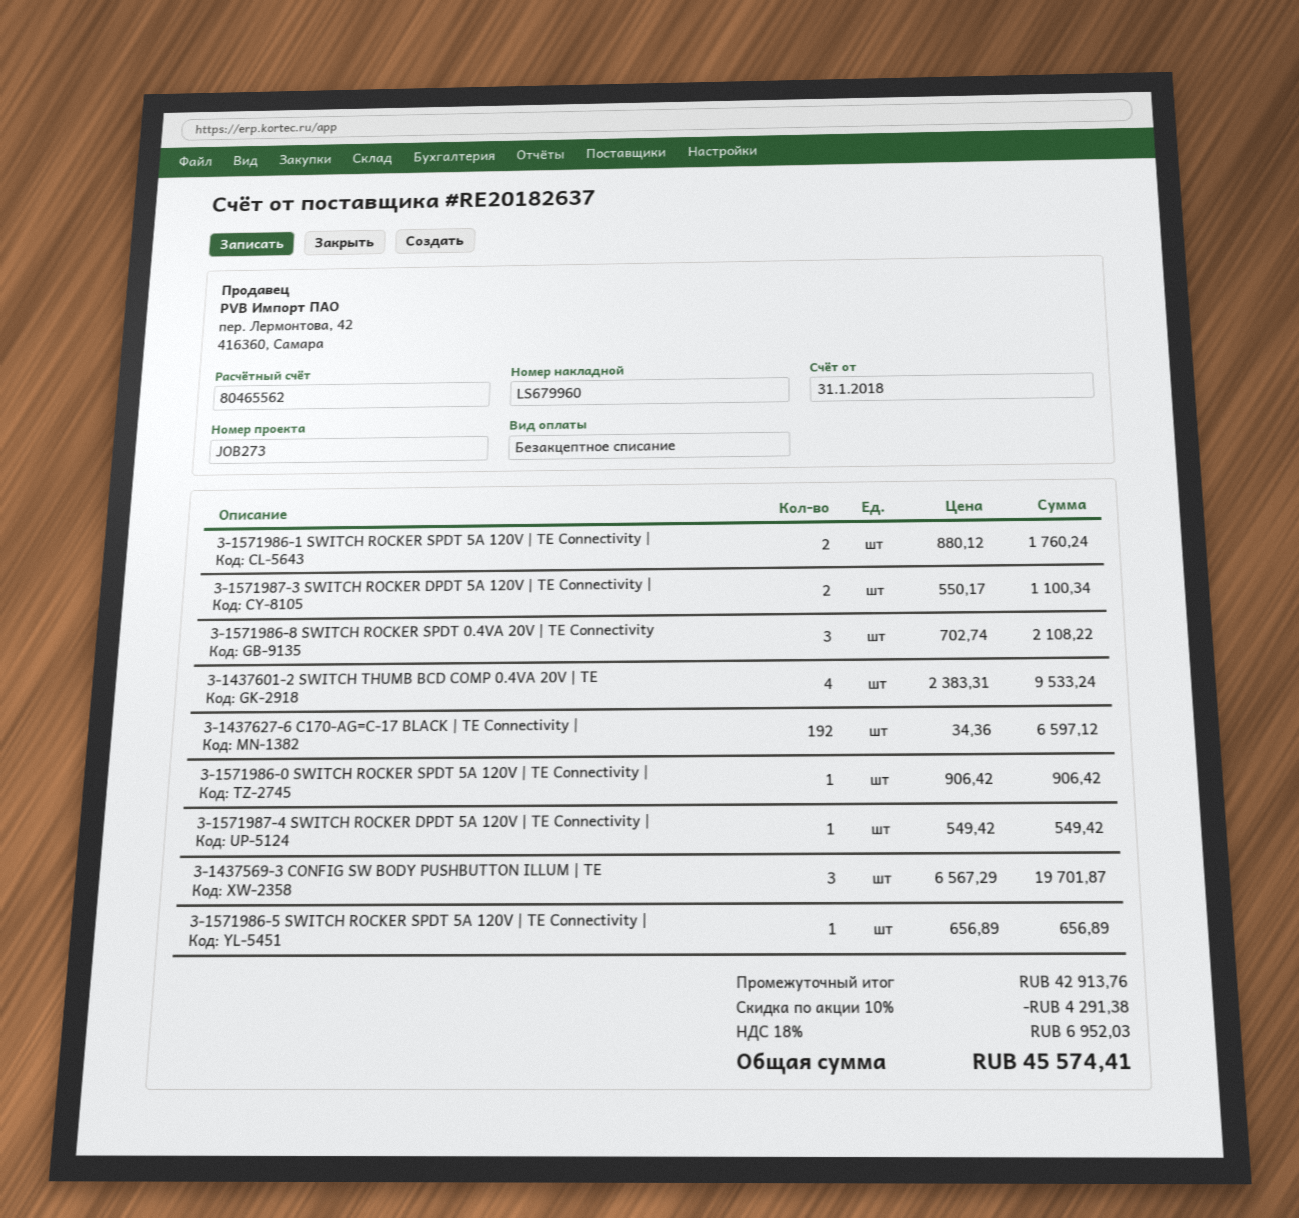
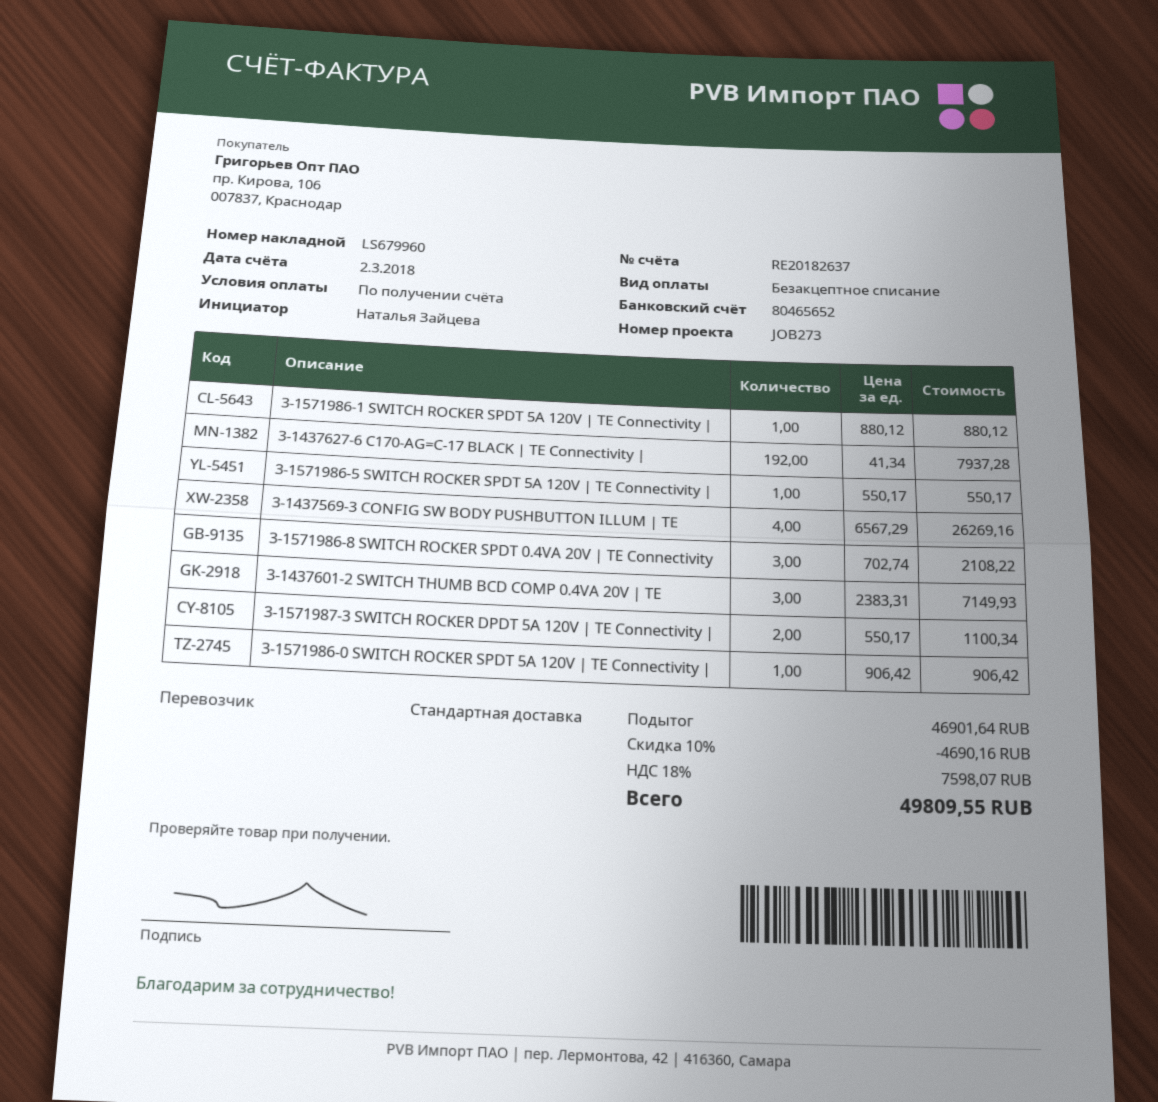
invoice date: 2018-01-31 -> 2018-03-02
bank account: 80465562 -> 80465652
3-1571986-1 SWITCH ROCKER SPDT 5A 120V | TE Connectivity |: 2 x 880.12 = 1760.24 -> 1 x 880.12 = 880.12
3-1437601-2 SWITCH THUMB BCD COMP 0.4VA 20V | TE: 4 x 2383.31 = 9533.24 -> 3 x 2383.31 = 7149.93
3-1437627-6 C170-AG=C-17 BLACK | TE Connectivity |: 192 x 34.36 = 6597.12 -> 192 x 41.34 = 7937.28
3-1571987-4 SWITCH ROCKER DPDT 5A 120V | TE Connectivity |: 1 x 549.42 = 549.42 -> none
3-1437569-3 CONFIG SW BODY PUSHBUTTON ILLUM | TE: 3 x 6567.29 = 19701.87 -> 4 x 6567.29 = 26269.16
3-1571986-5 SWITCH ROCKER SPDT 5A 120V | TE Connectivity |: 1 x 656.89 = 656.89 -> 1 x 550.17 = 550.17
subtotal: 42913.76 -> 46901.64
discount: 10% = 4291.38 -> 10% = 4690.16
tax: 18% = 6952.03 -> 18% = 7598.07
total: 45574.41 -> 49809.55

